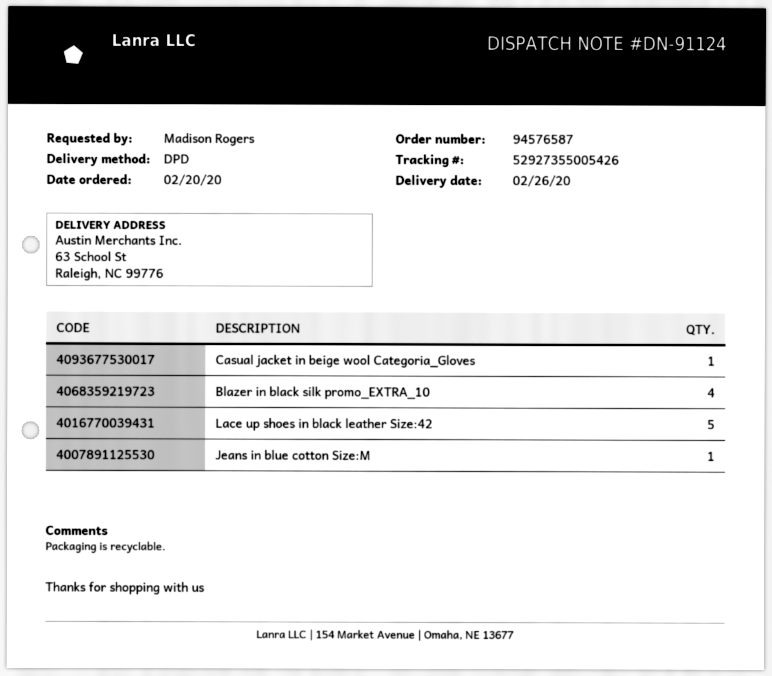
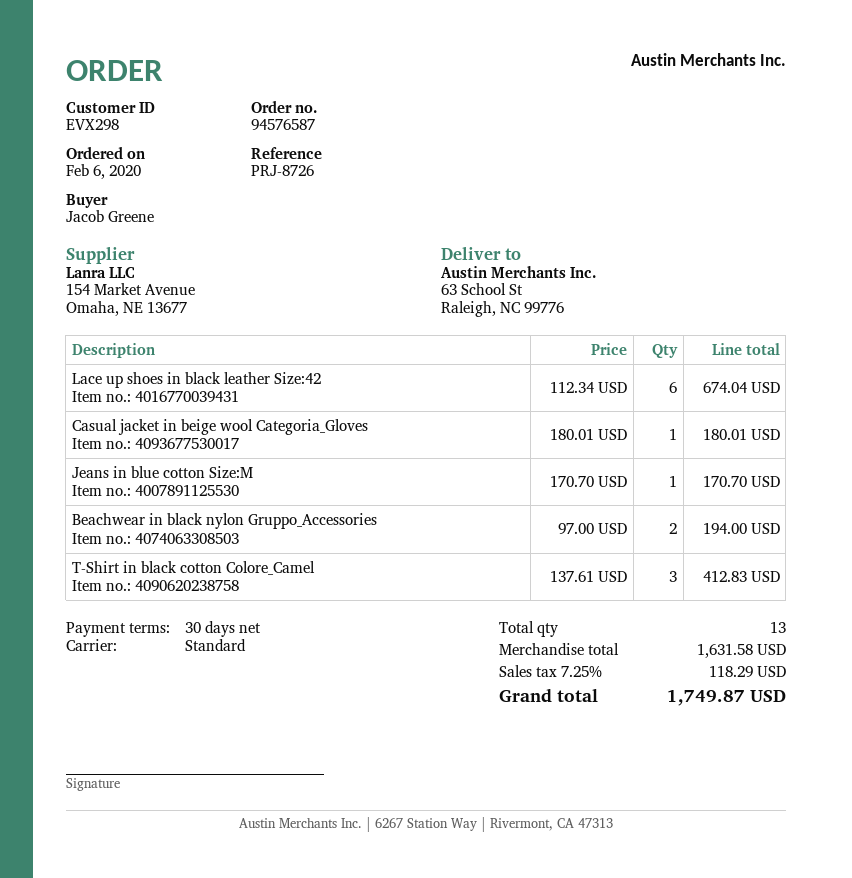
order date: 2020-02-20 -> 2020-02-06
ordered by: Madison Rogers -> Jacob Greene
shipping method: DPD -> standard
Blazer in black silk promo_EXTRA_10: 4 -> none
Lace up shoes in black leather Size:42: 5 -> 6
Beachwear in black nylon Gruppo_Accessories: none -> 2
T-Shirt in black cotton Colore_Camel: none -> 3

